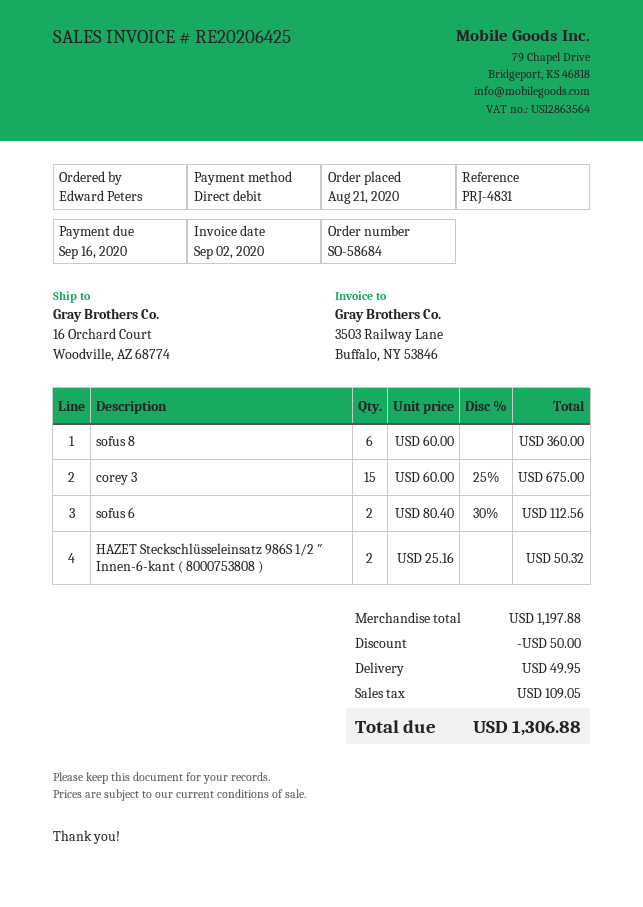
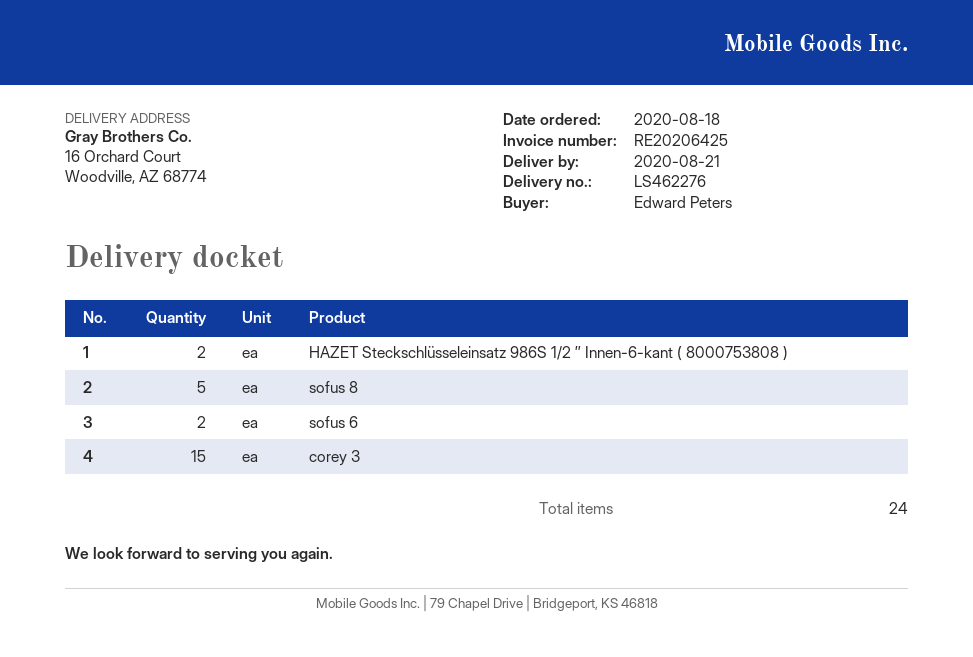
order date: 2020-08-21 -> 2020-08-18
sofus 8: 6 -> 5

